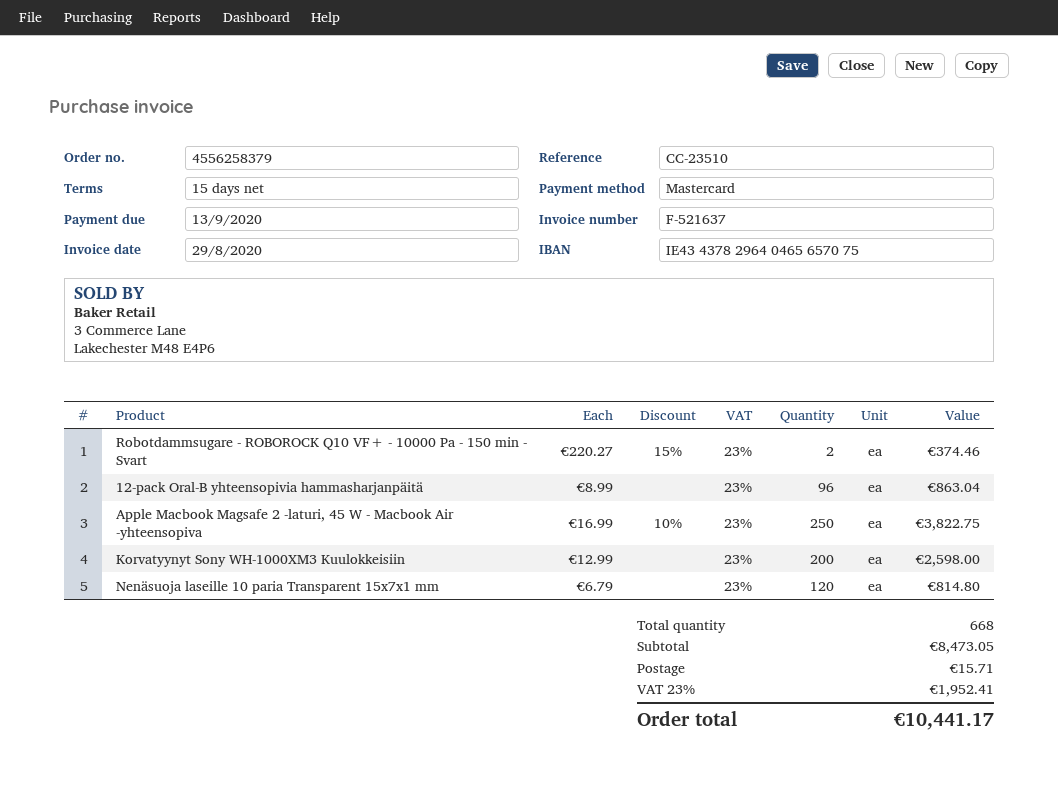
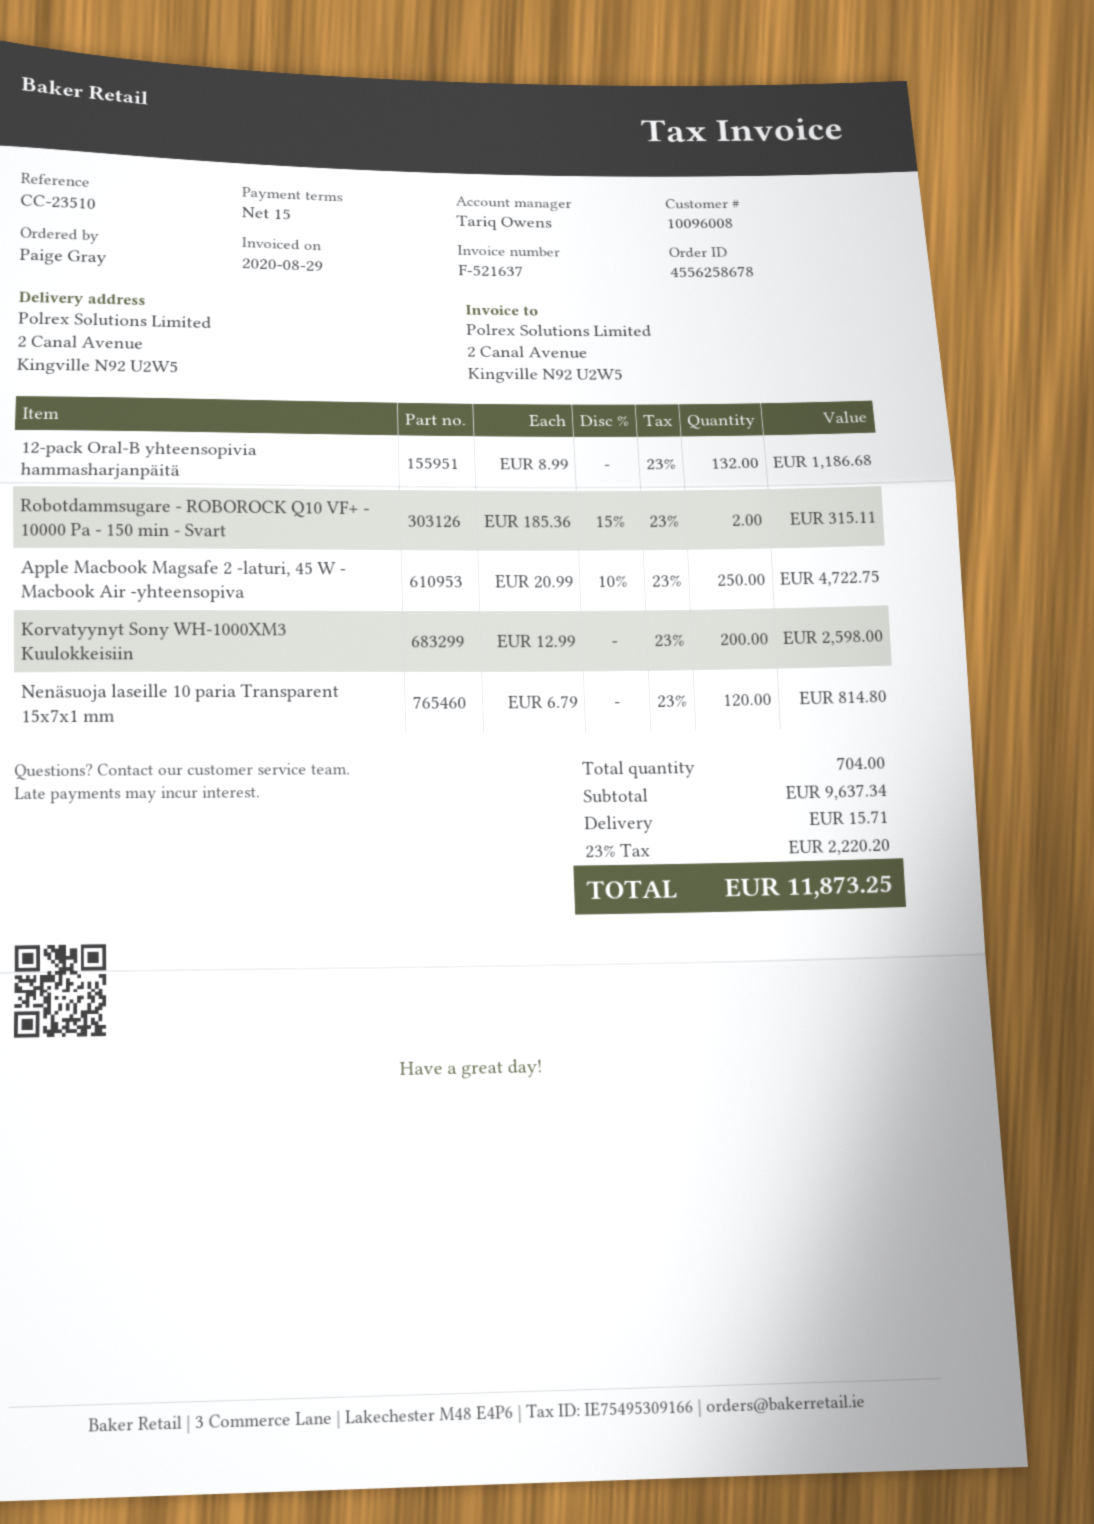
order number: 4556258379 -> 4556258678
Robotdammsugare - ROBOROCK Q10 VF+ - 10000 Pa - 150 min - Svart: 2 x 220.27 - 15% = 374.46 -> 2 x 185.36 - 15% = 315.11
12-pack Oral-B yhteensopivia hammasharjanpäitä: 96 x 8.99 = 863.04 -> 132 x 8.99 = 1186.68
Apple Macbook Magsafe 2 -laturi, 45 W - Macbook Air -yhteensopiva: 250 x 16.99 - 10% = 3822.75 -> 250 x 20.99 - 10% = 4722.75
total quantity: 668 -> 704
subtotal: 8473.05 -> 9637.34
tax: 23% = 1952.41 -> 23% = 2220.20
total: 10441.17 -> 11873.25

